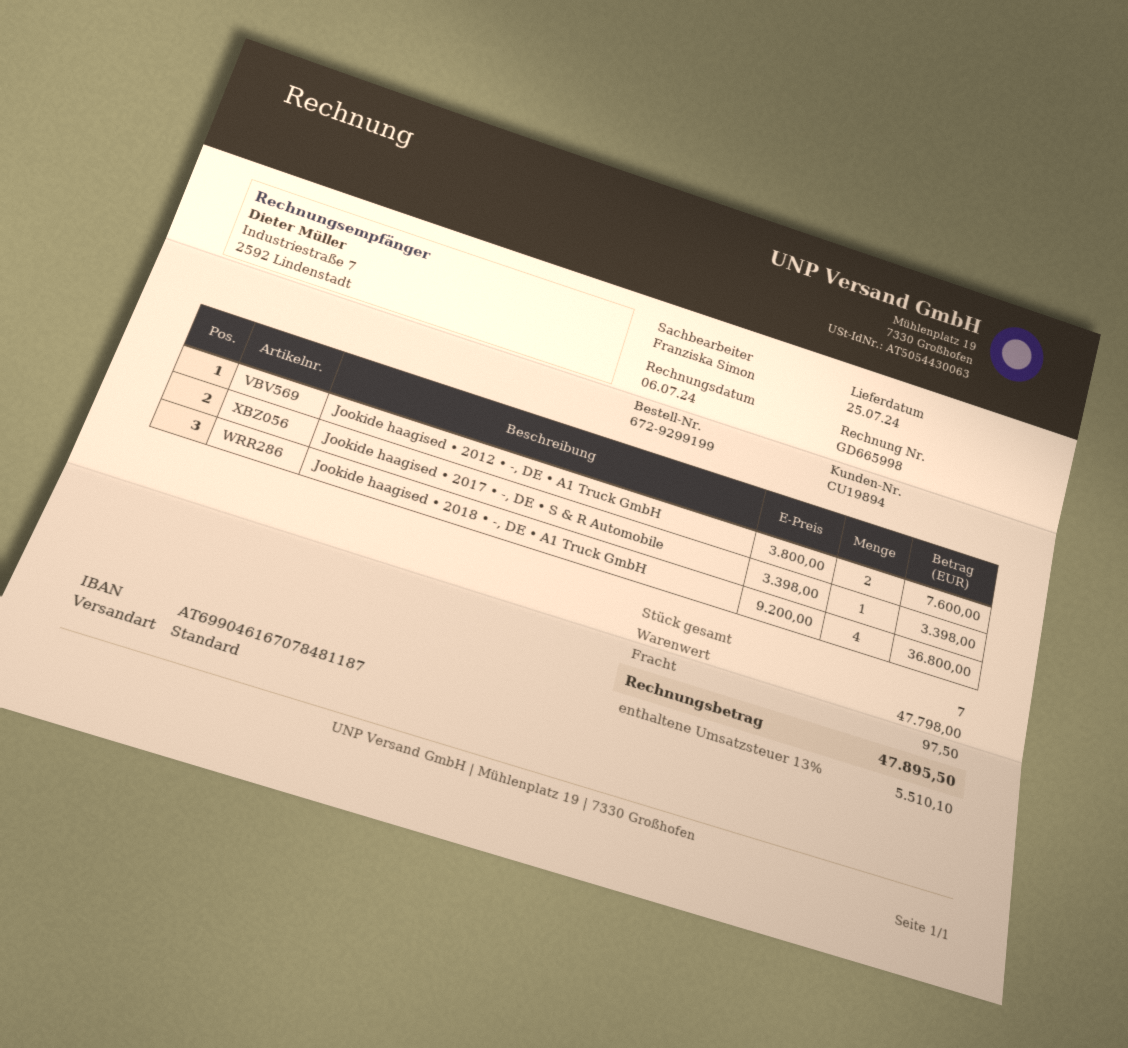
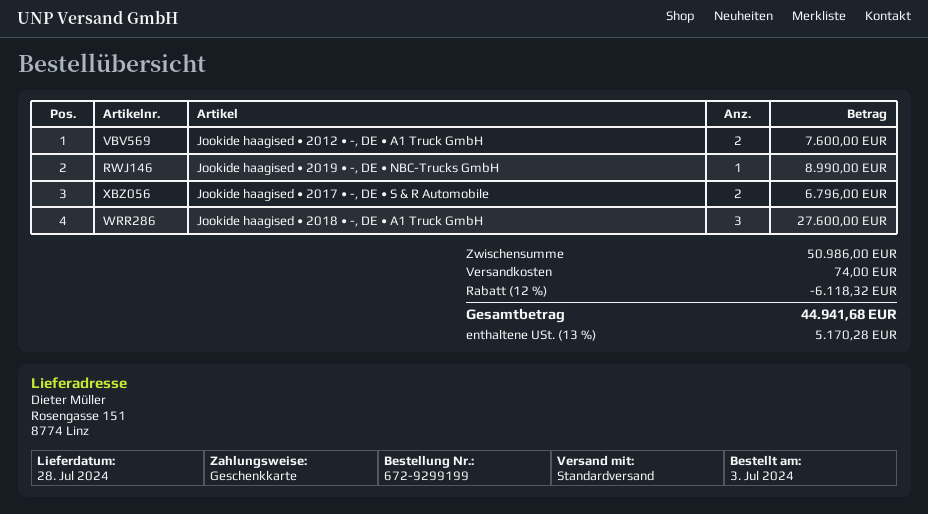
delivery date: 2024-07-25 -> 2024-07-28
Jookide haagised • 2017 • -, DE • S & R Automobile: 1 for 3398.00 -> 2 for 6796.00
Jookide haagised • 2018 • -, DE • A1 Truck GmbH: 4 for 36800.00 -> 3 for 27600.00
Jookide haagised • 2019 • -, DE • NBC-Trucks GmbH: none -> 1 for 8990.00
subtotal: 47798.00 -> 50986.00
discount: none -> 12% = 6118.32
shipping: 97.50 -> 74.00
tax: 13% = 5510.10 -> 13% = 5170.28
total: 47895.50 -> 44941.68

